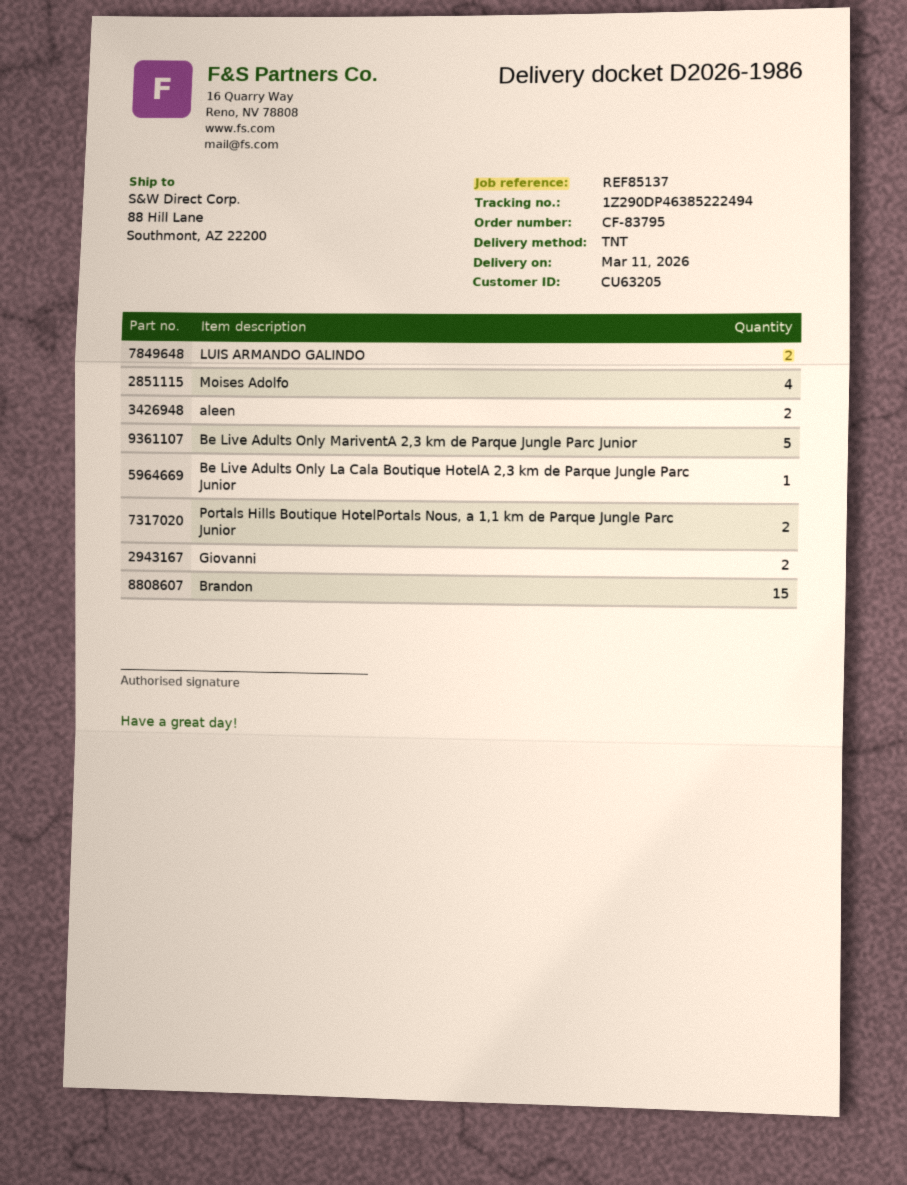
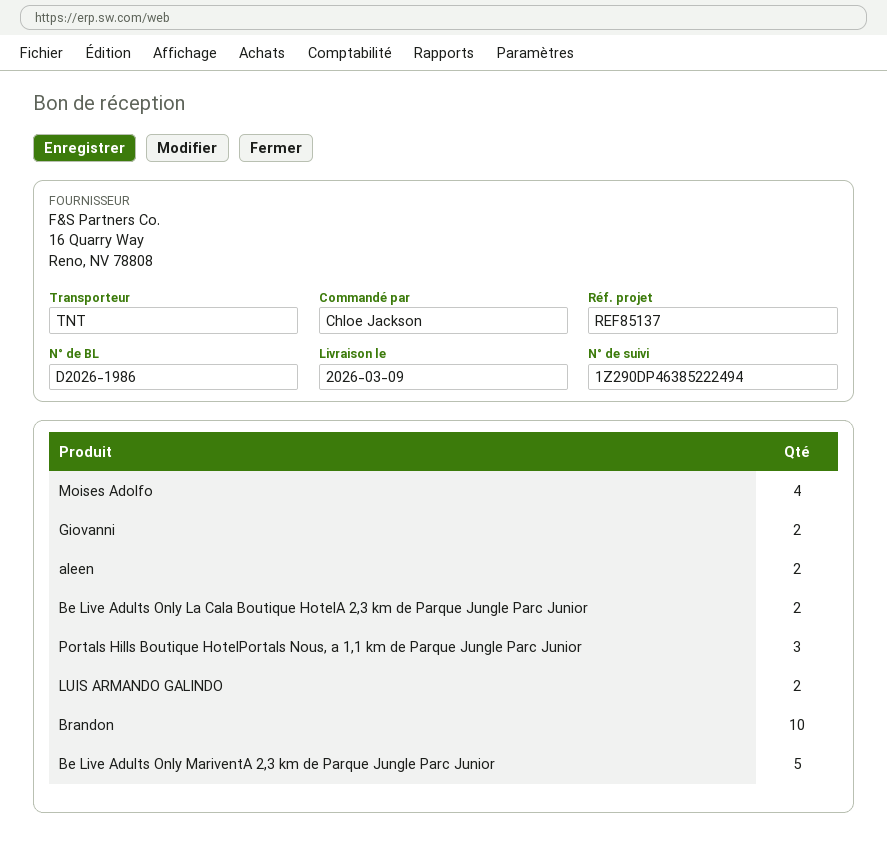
delivery date: 2026-03-11 -> 2026-03-09
Be Live Adults Only La Cala Boutique HotelA 2,3 km de Parque Jungle Parc Junior: 1 -> 2
Portals Hills Boutique HotelPortals Nous, a 1,1 km de Parque Jungle Parc Junior: 2 -> 3
Brandon: 15 -> 10

